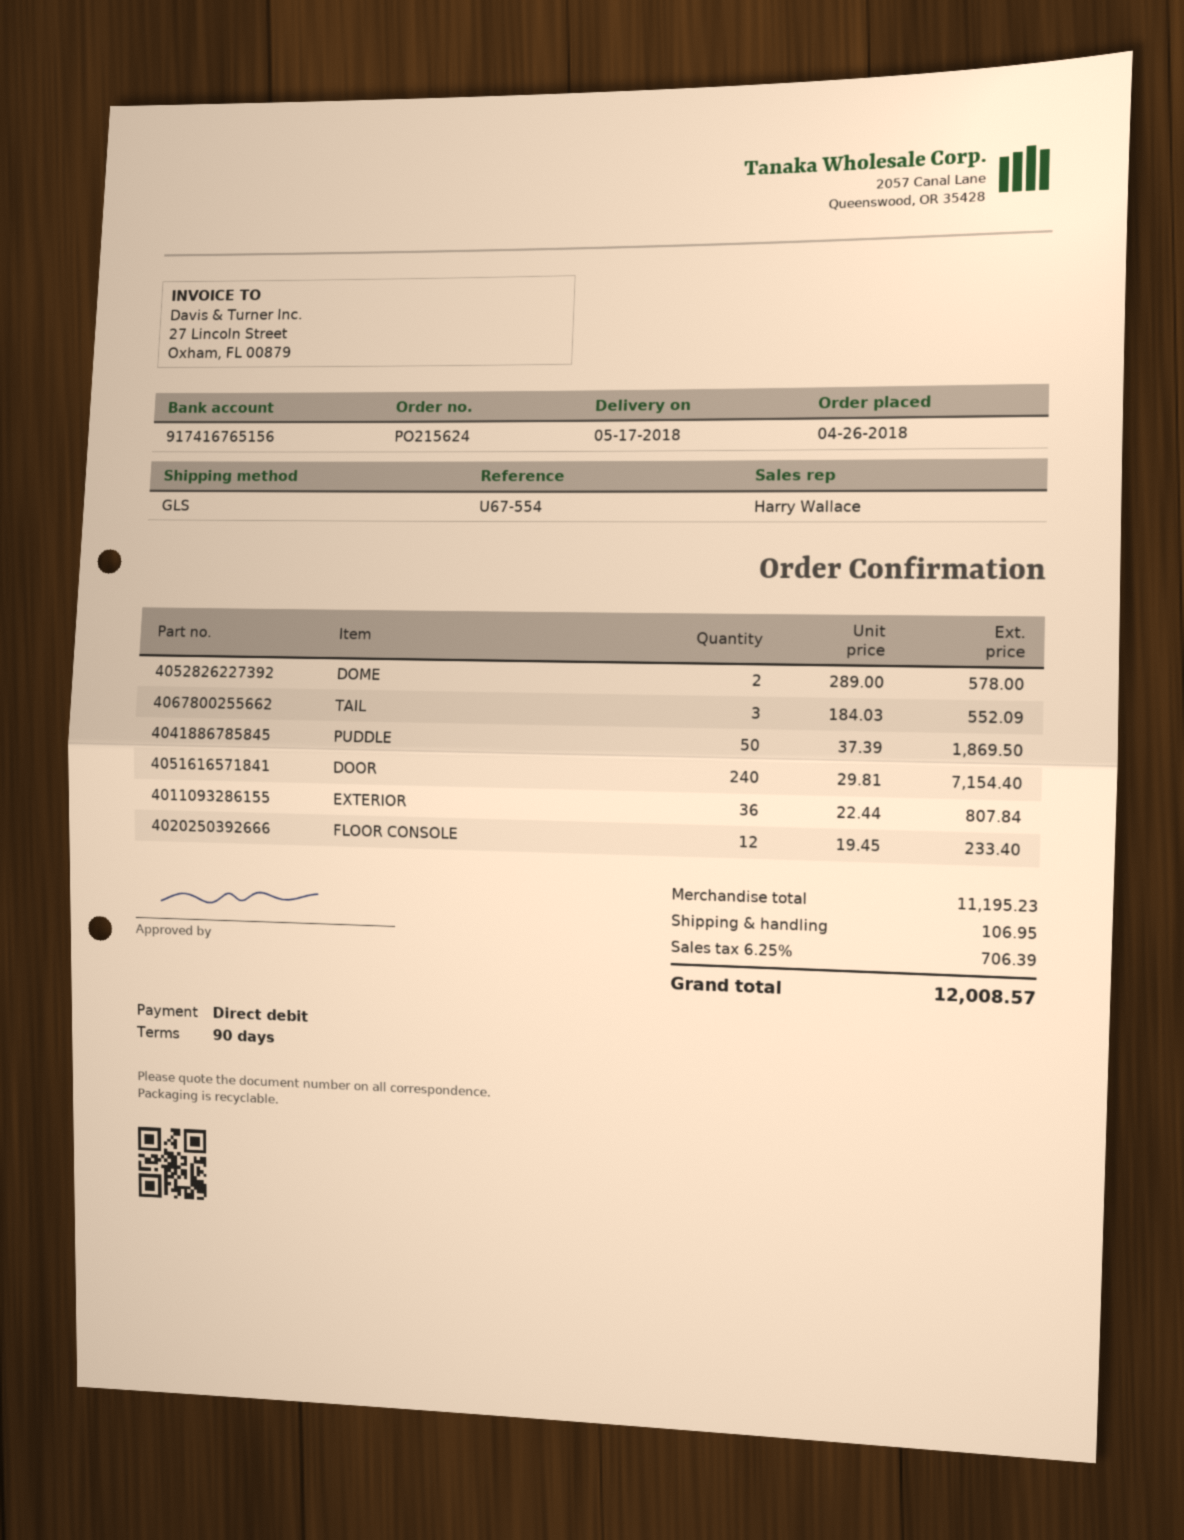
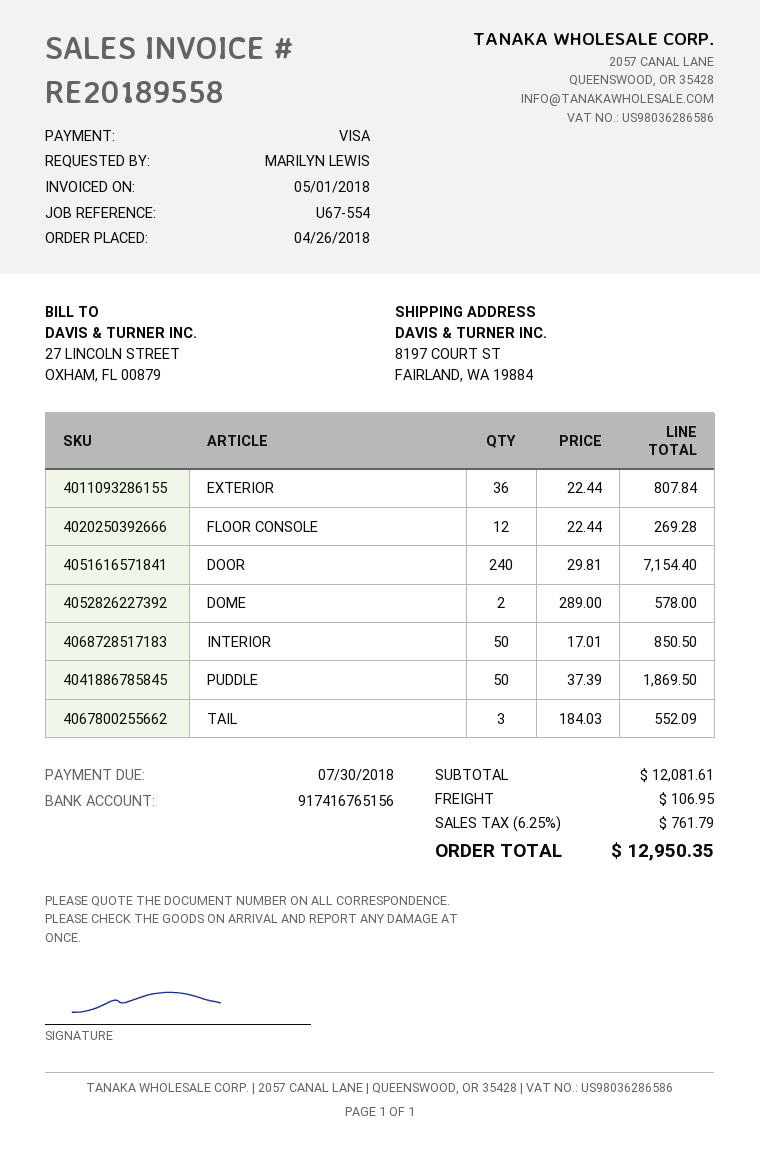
payment method: direct debit -> Visa
FLOOR CONSOLE: 12 x 19.45 = 233.40 -> 12 x 22.44 = 269.28
INTERIOR: none -> 50 x 17.01 = 850.50
subtotal: 11195.23 -> 12081.61
tax: 6.25% = 706.39 -> 6.25% = 761.79
total: 12008.57 -> 12950.35

